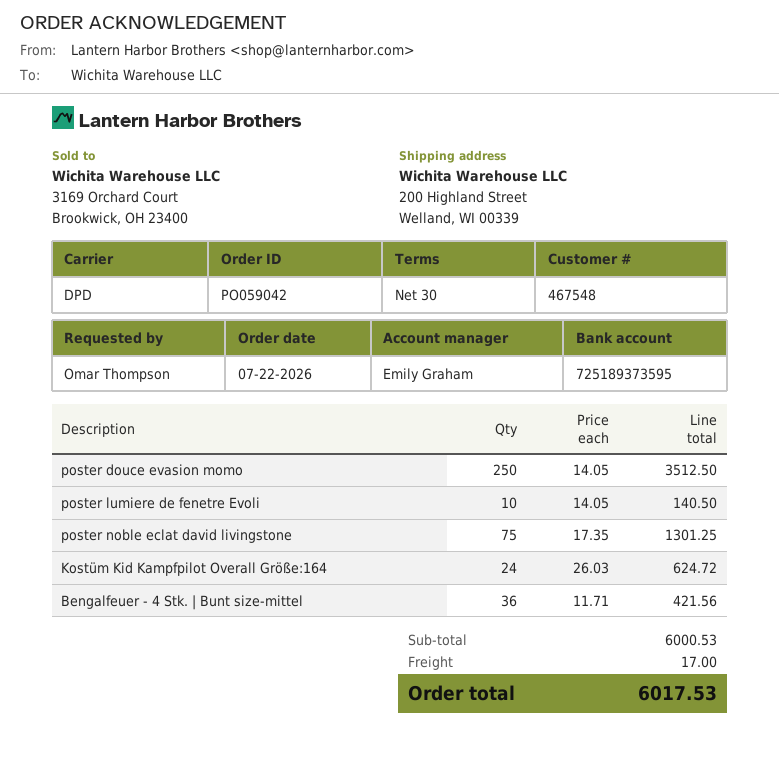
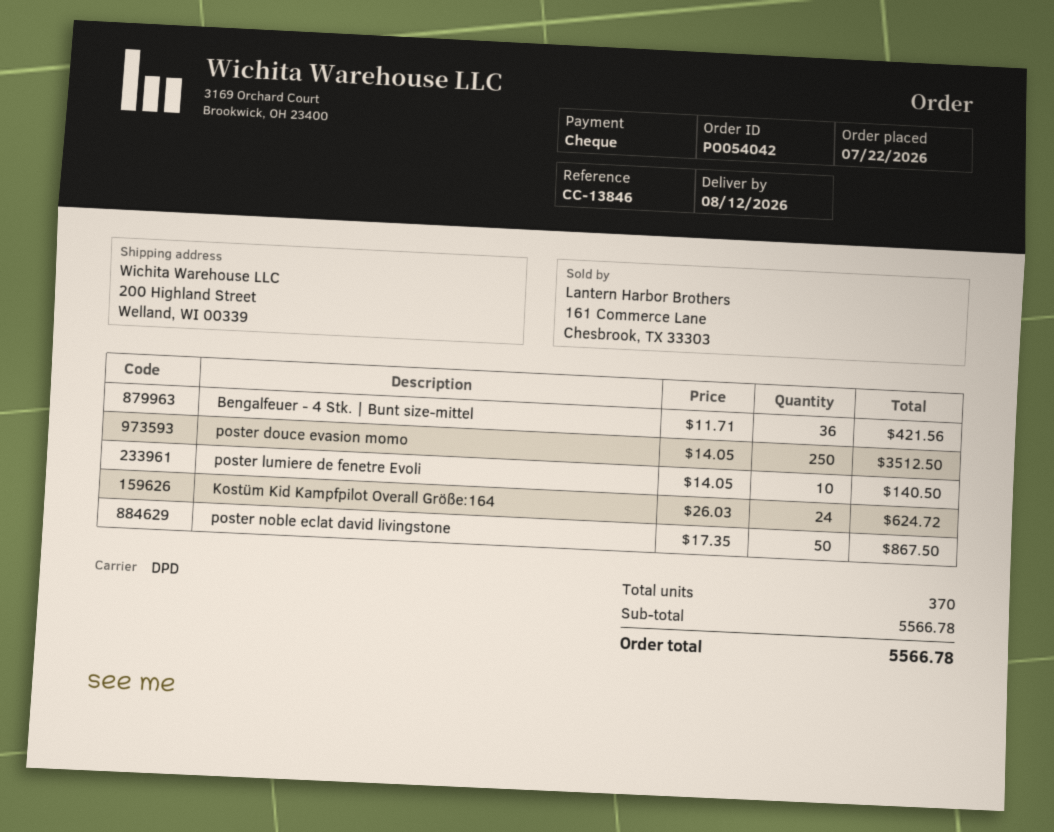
order number: PO059042 -> PO054042
poster noble eclat david livingstone: 75 x 17.35 = 1301.25 -> 50 x 17.35 = 867.50
subtotal: 6000.53 -> 5566.78
shipping: 17.00 -> none
total: 6017.53 -> 5566.78

